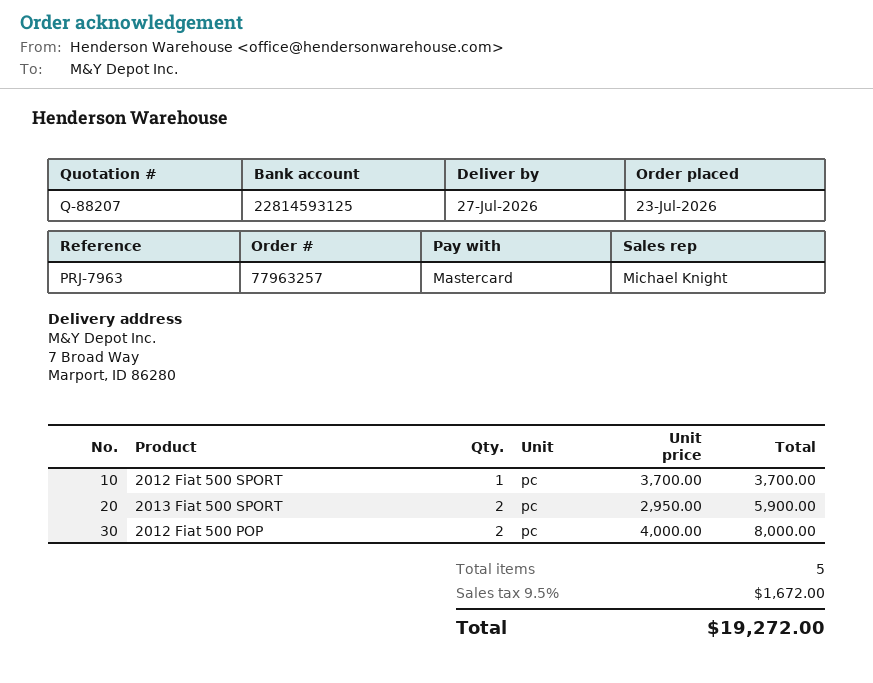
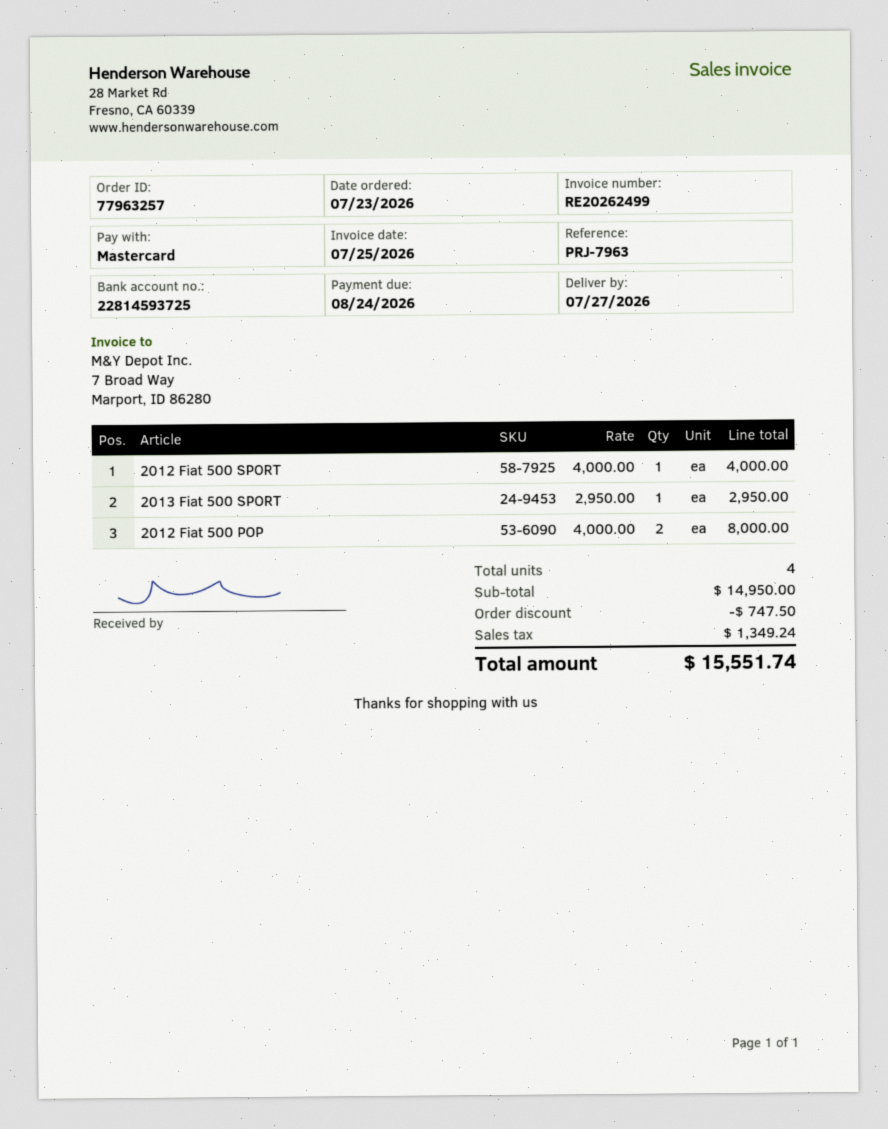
bank account: 22814593125 -> 22814593725
2012 Fiat 500 SPORT: 1 x 3700.00 = 3700.00 -> 1 x 4000.00 = 4000.00
2013 Fiat 500 SPORT: 2 x 2950.00 = 5900.00 -> 1 x 2950.00 = 2950.00
total quantity: 5 -> 4
discount: none -> 747.50
tax: 1672.00 -> 1349.24
total: 19272.00 -> 15551.74

